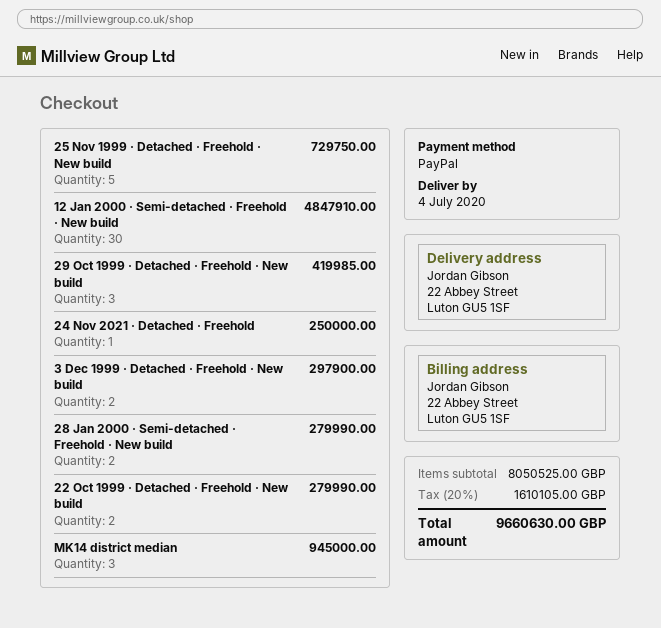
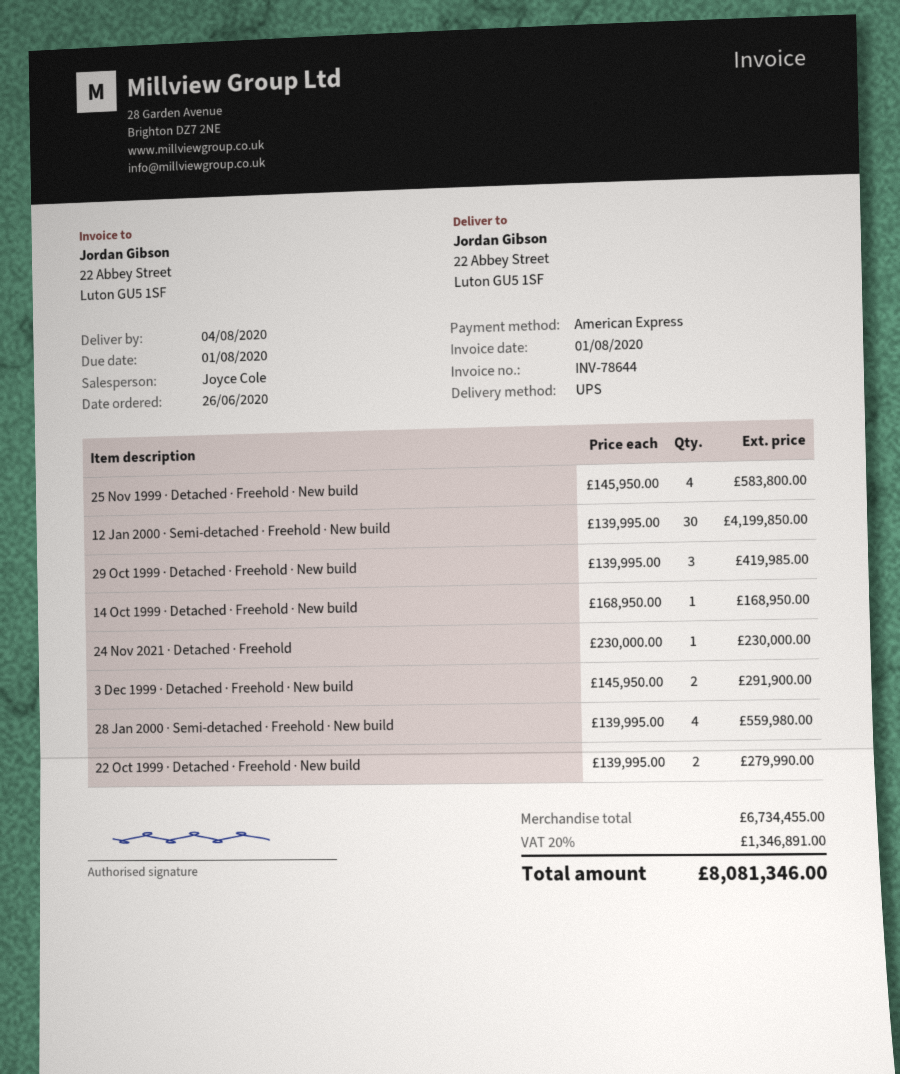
delivery date: 2020-07-04 -> 2020-08-04
payment method: PayPal -> American Express
25 Nov 1999 · Detached · Freehold · New build: 5 for 729750.00 -> 4 for 583800.00
12 Jan 2000 · Semi-detached · Freehold · New build: 30 for 4847910.00 -> 30 for 4199850.00
24 Nov 2021 · Detached · Freehold: 1 for 250000.00 -> 1 for 230000.00
3 Dec 1999 · Detached · Freehold · New build: 2 for 297900.00 -> 2 for 291900.00
28 Jan 2000 · Semi-detached · Freehold · New build: 2 for 279990.00 -> 4 for 559980.00
MK14 district median: 3 for 945000.00 -> none
14 Oct 1999 · Detached · Freehold · New build: none -> 1 for 168950.00
subtotal: 8050525.00 -> 6734455.00
tax: 20% = 1610105.00 -> 20% = 1346891.00
total: 9660630.00 -> 8081346.00

